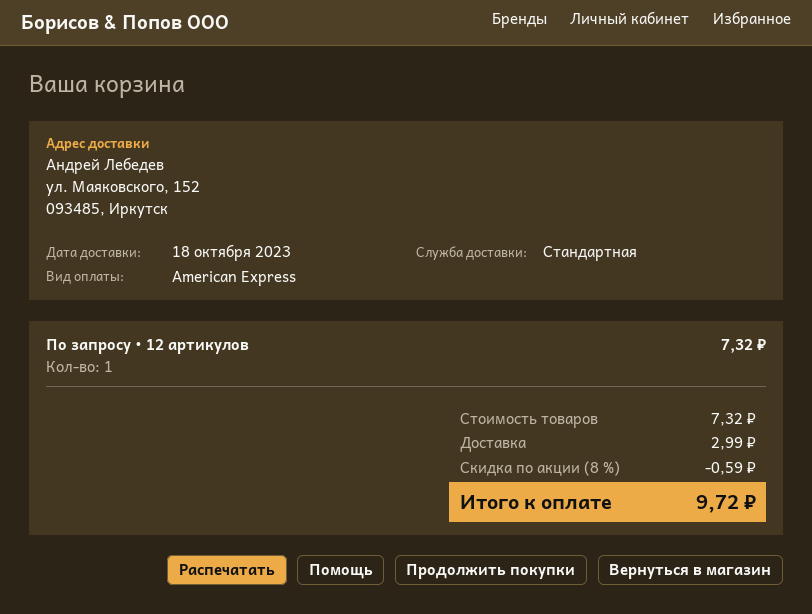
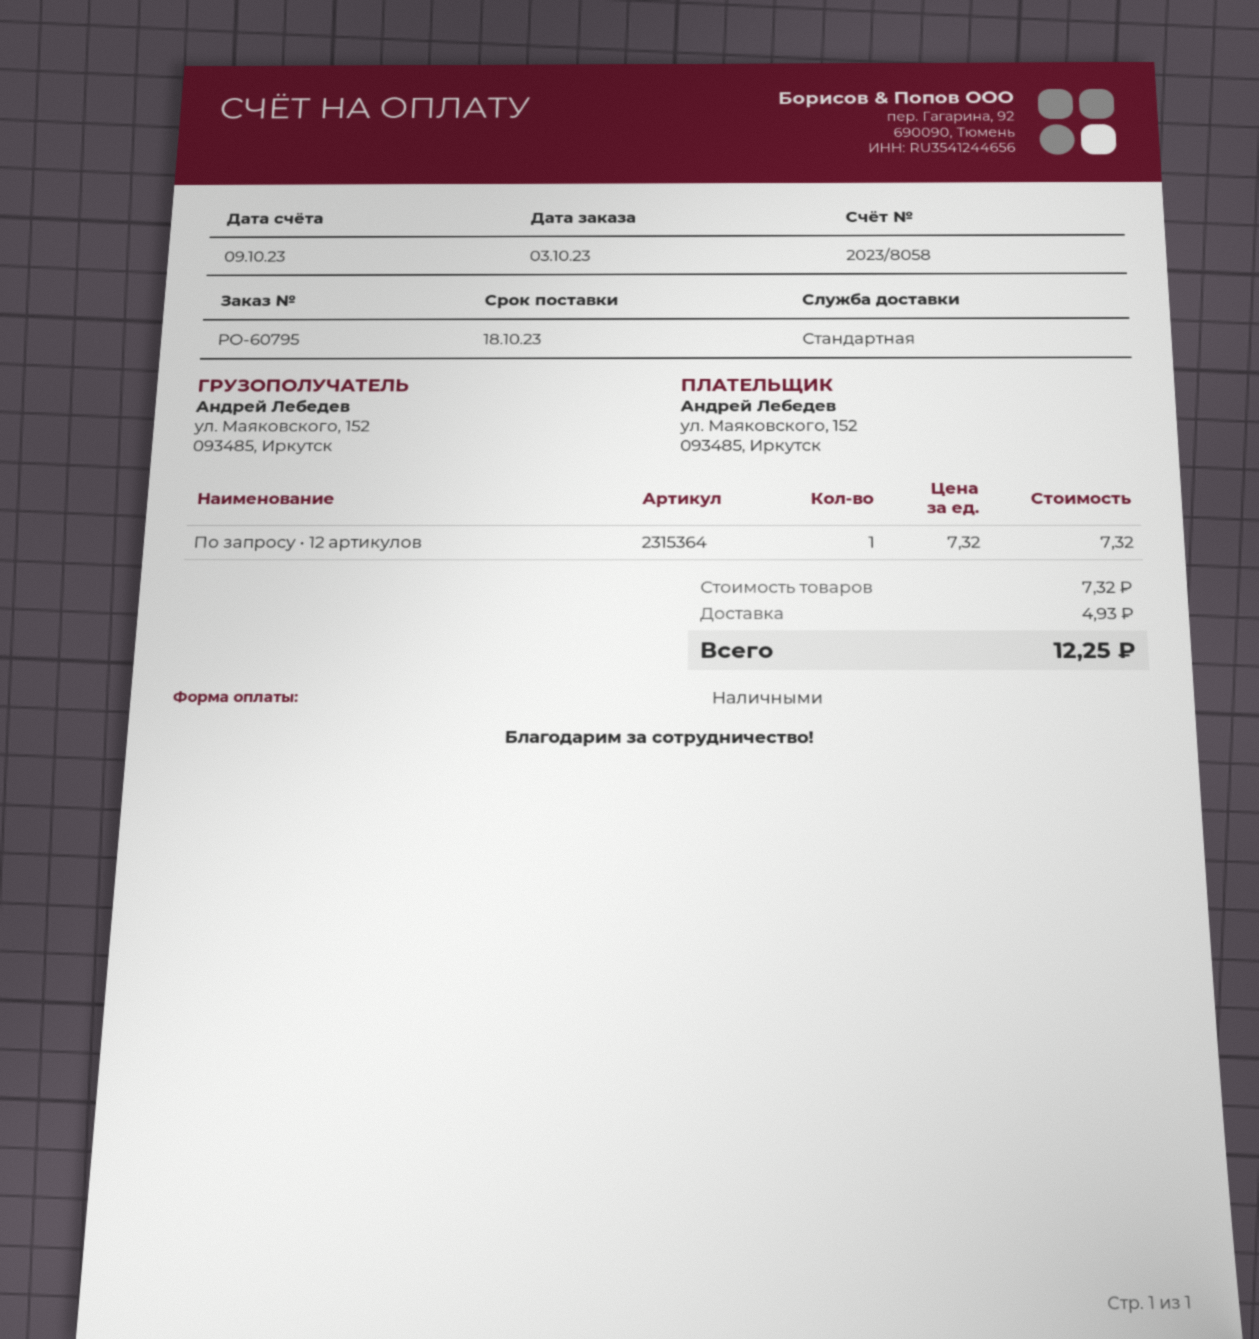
payment method: American Express -> cash
discount: 8% = 0.59 -> none
shipping: 2.99 -> 4.93
total: 9.72 -> 12.25

